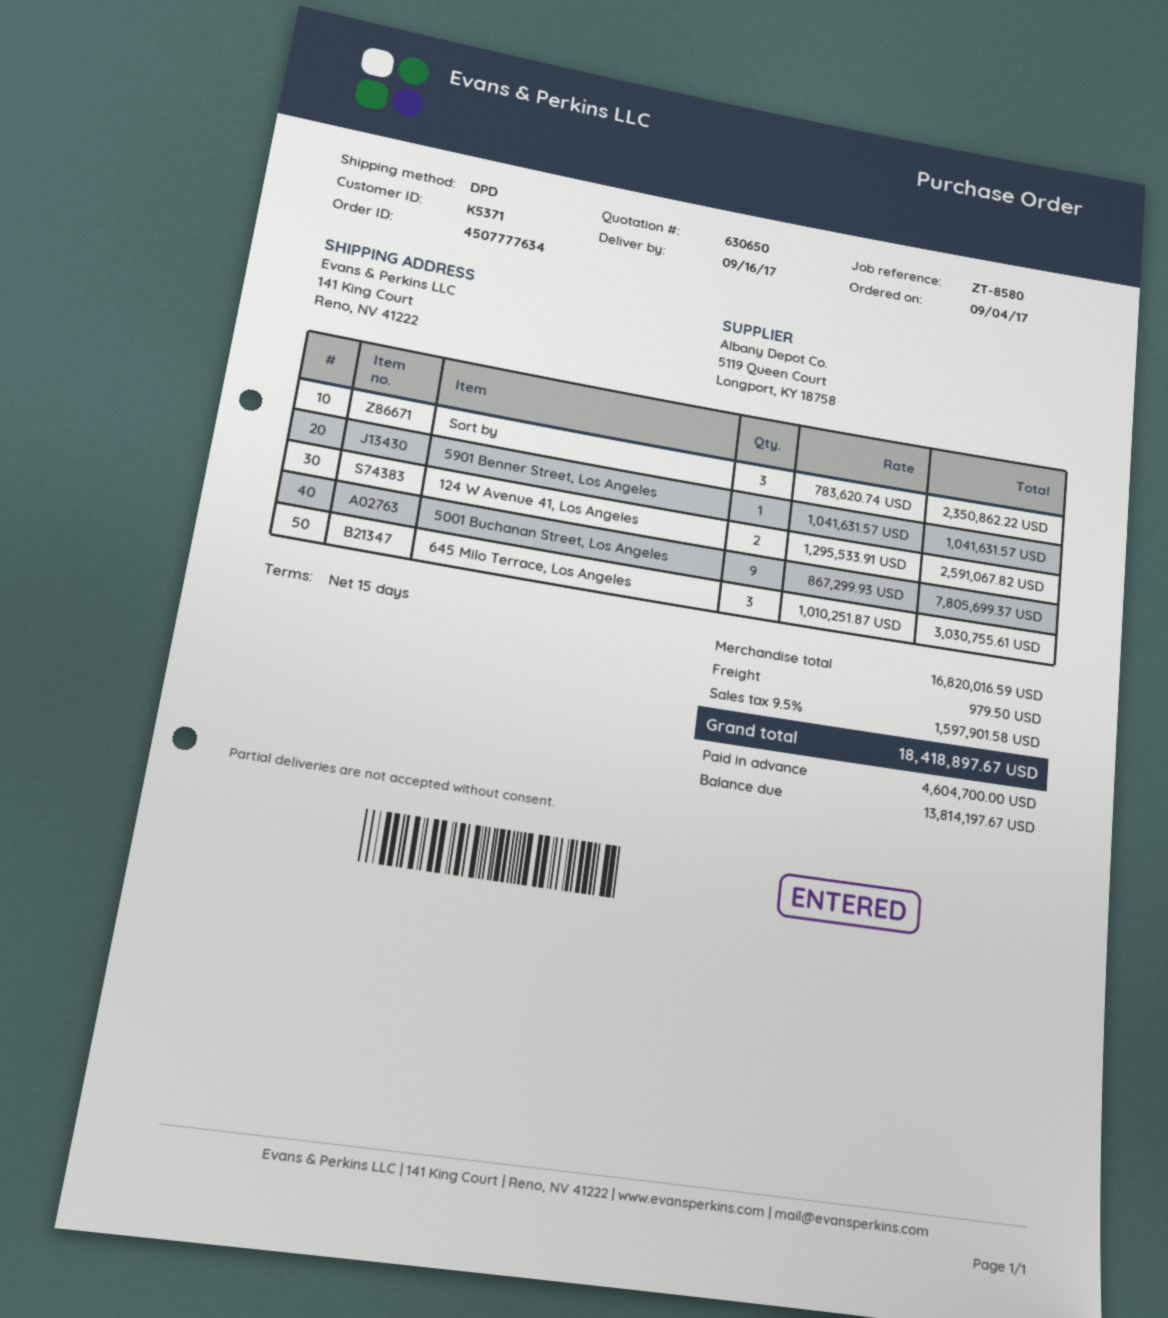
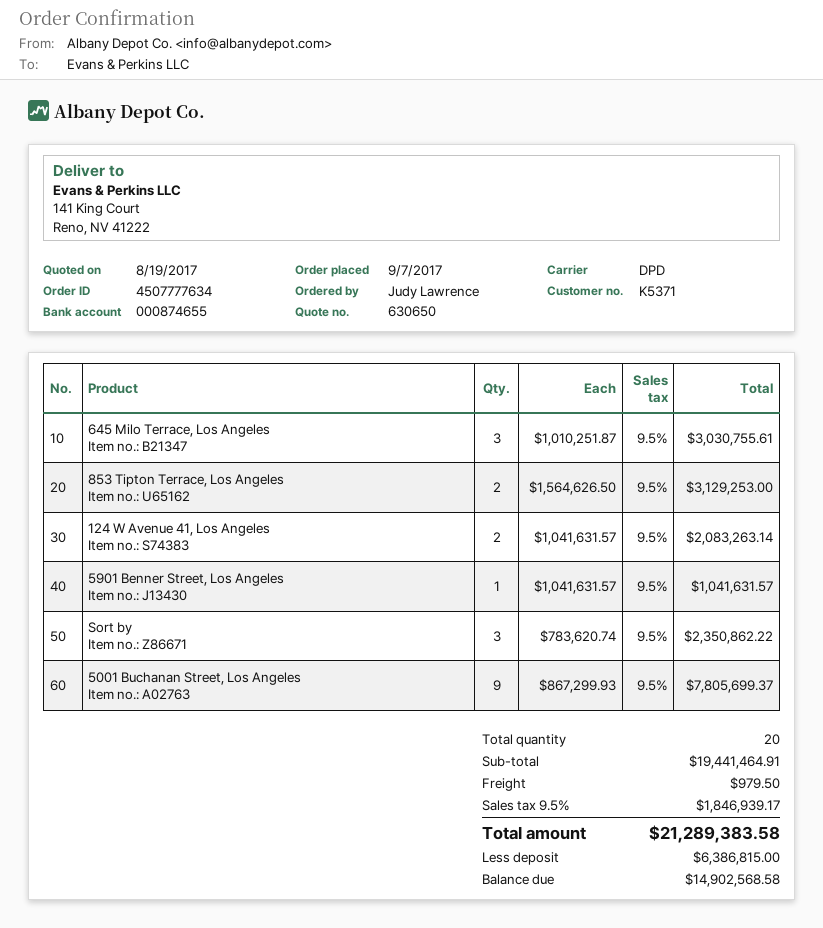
order date: 2017-09-04 -> 2017-09-07
124 W Avenue 41, Los Angeles: 2 x 1295533.91 = 2591067.82 -> 2 x 1041631.57 = 2083263.14
853 Tipton Terrace, Los Angeles: none -> 2 x 1564626.50 = 3129253.00
subtotal: 16820016.59 -> 19441464.91
tax: 9.5% = 1597901.58 -> 9.5% = 1846939.17
total: 18418897.67 -> 21289383.58
deposit: 4604700.00 -> 6386815.00
balance: 13814197.67 -> 14902568.58

